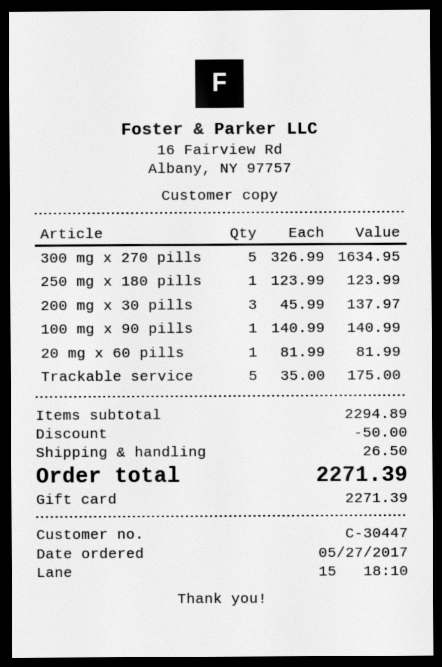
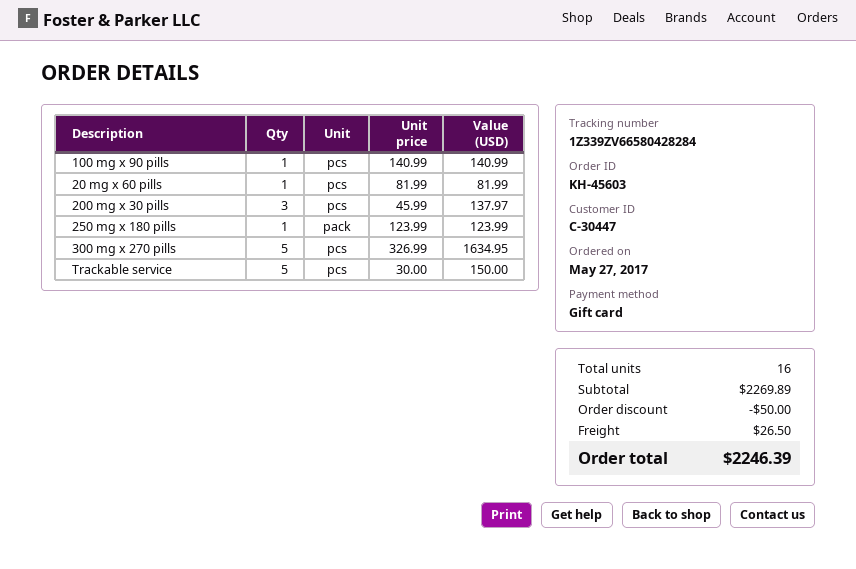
Trackable service: 5 x 35.00 = 175.00 -> 5 x 30.00 = 150.00
subtotal: 2294.89 -> 2269.89
total: 2271.39 -> 2246.39

